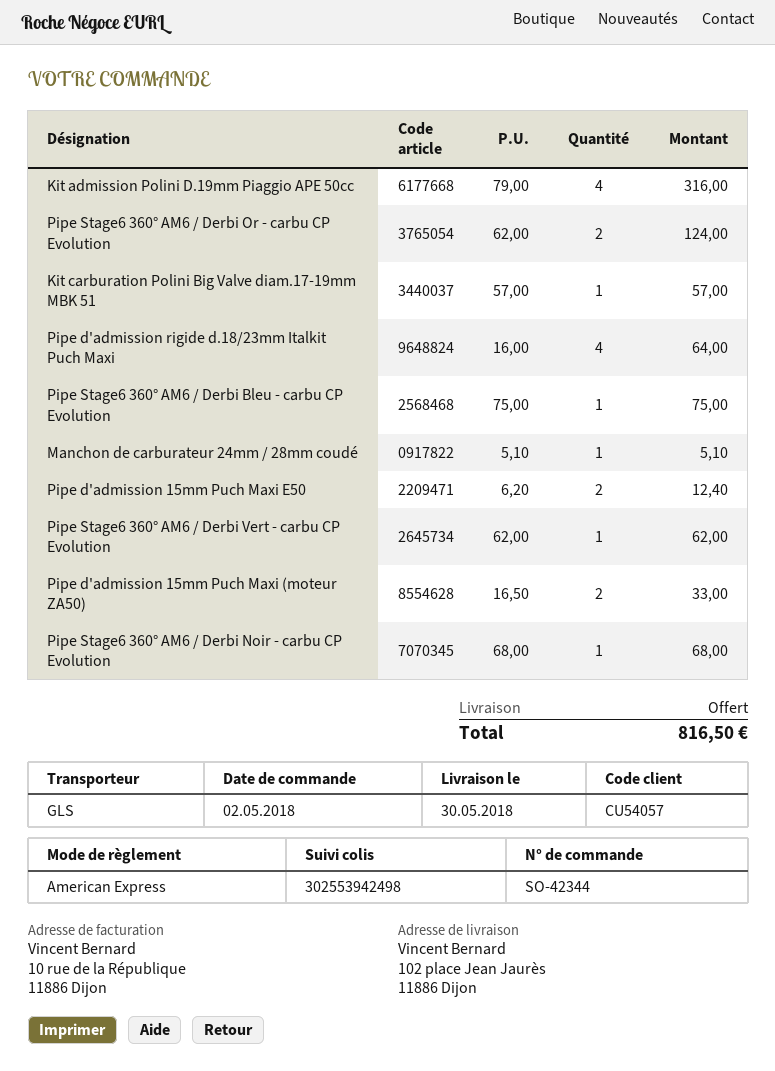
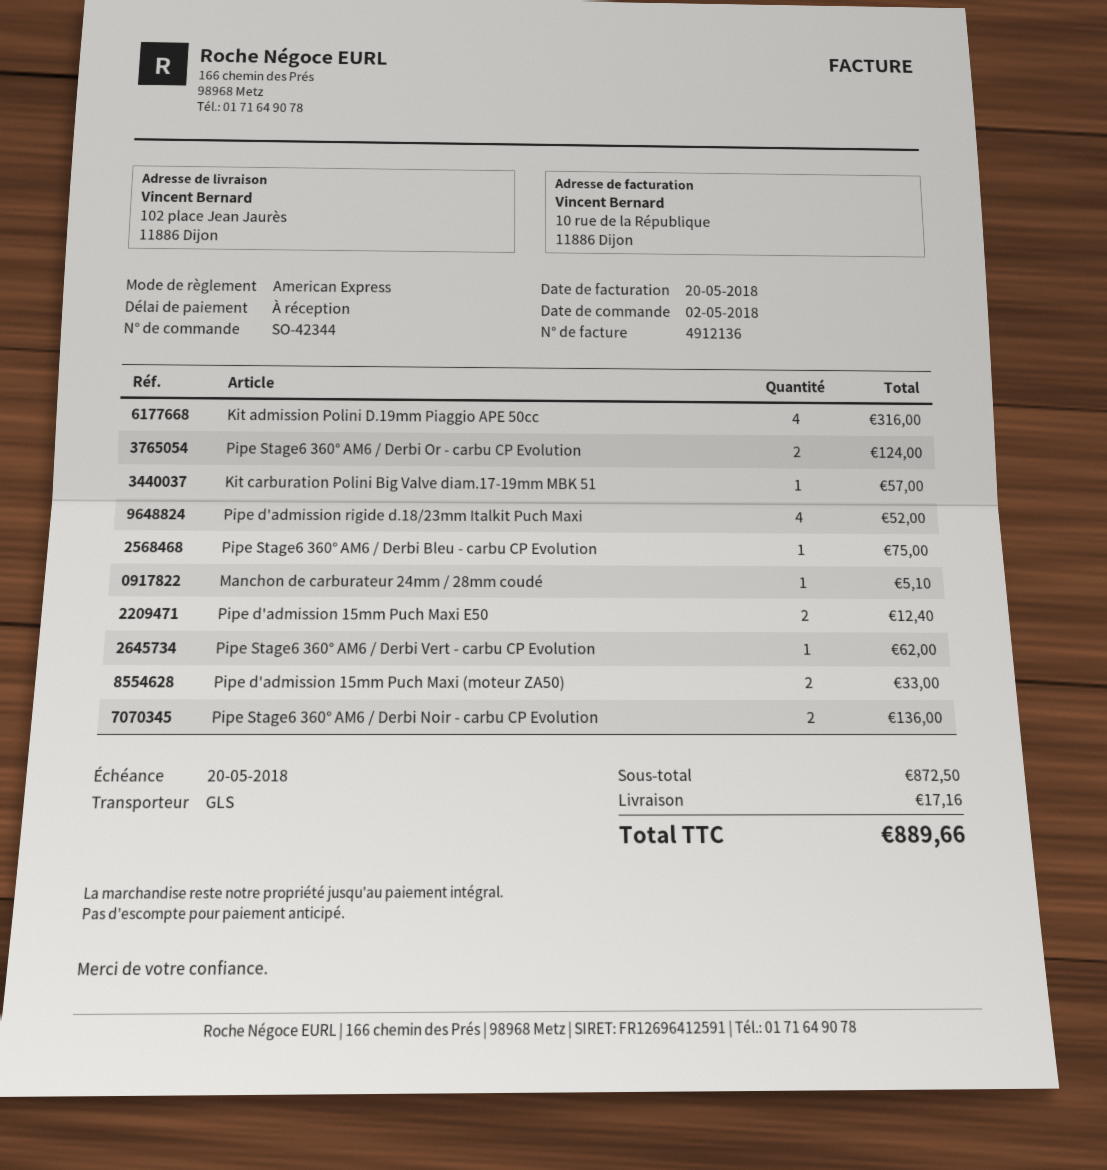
Pipe d'admission rigide d.18/23mm Italkit Puch Maxi: 4 for 64.00 -> 4 for 52.00
Pipe Stage6 360° AM6 / Derbi Noir - carbu CP Evolution: 1 for 68.00 -> 2 for 136.00
shipping: 0.00 -> 17.16
total: 816.50 -> 889.66

